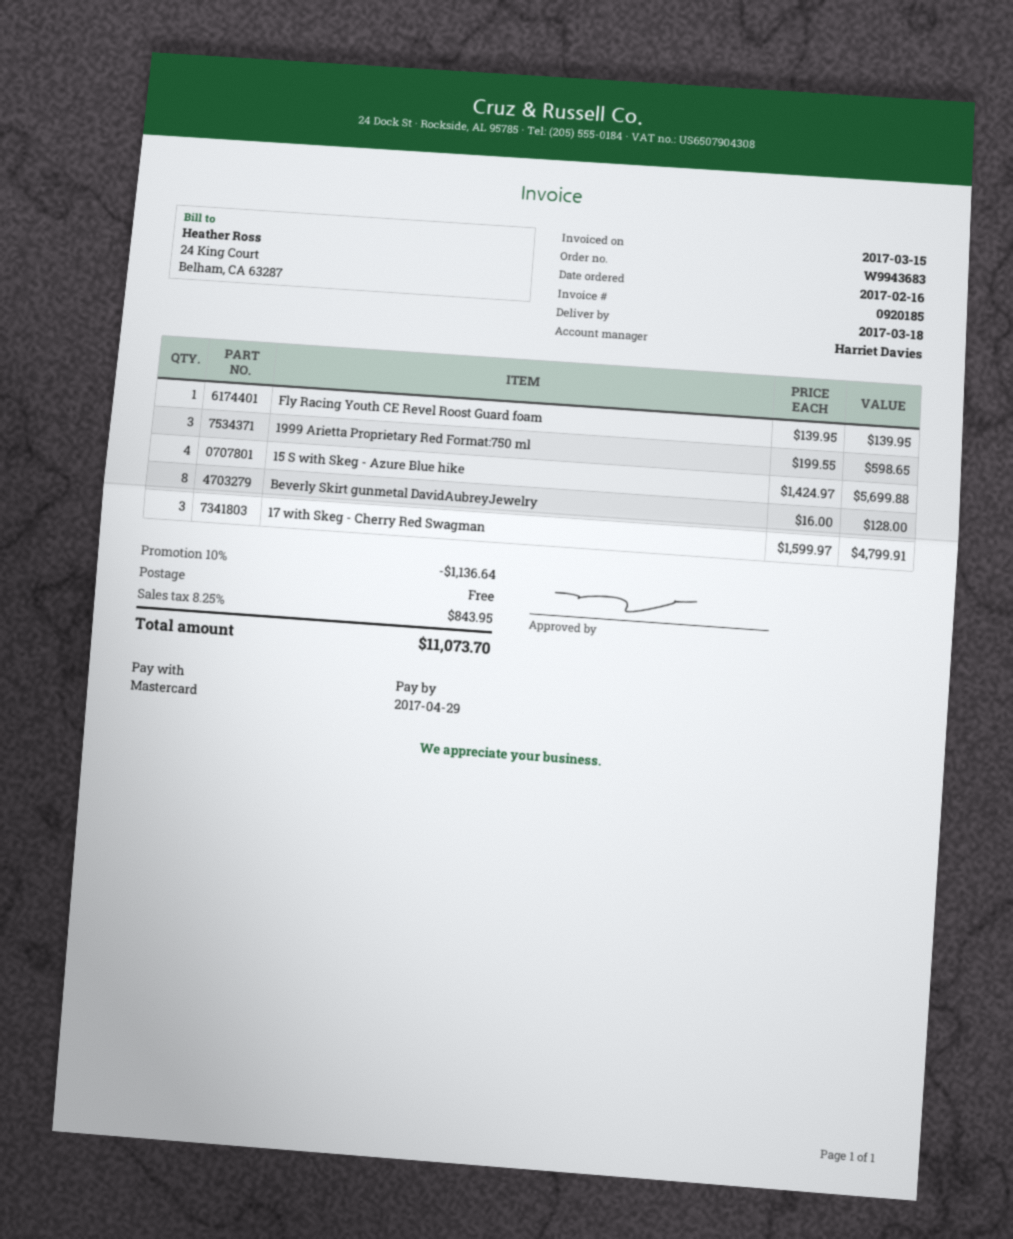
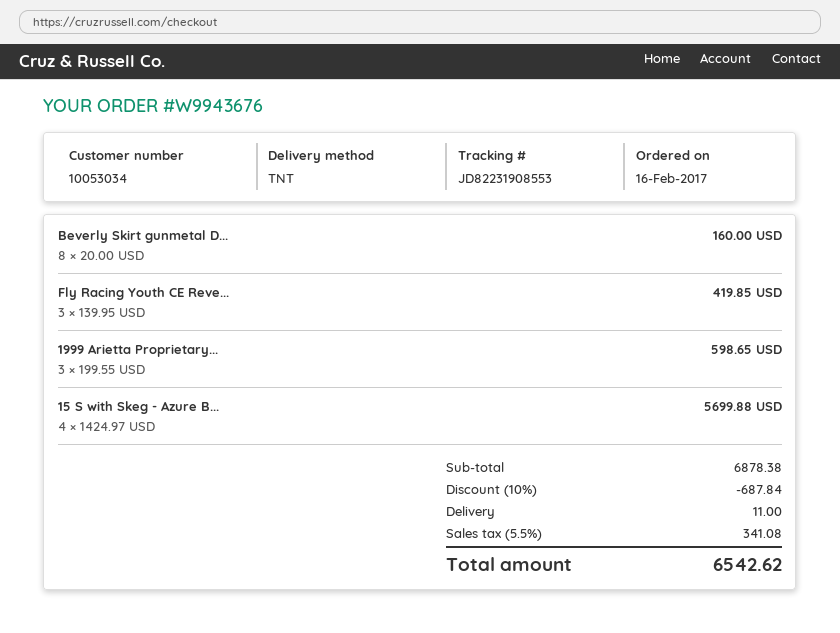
order number: W9943683 -> W9943676
Fly Racing Youth CE Revel Roost Guard foam: 1 x 139.95 = 139.95 -> 3 x 139.95 = 419.85
Beverly Skirt gunmetal DavidAubreyJewelry: 8 x 16.00 = 128.00 -> 8 x 20.00 = 160.00
17 with Skeg - Cherry Red Swagman: 3 x 1599.97 = 4799.91 -> none
discount: 10% = 1136.64 -> 10% = 687.84
shipping: 0.00 -> 11.00
tax: 8.25% = 843.95 -> 5.5% = 341.08
total: 11073.70 -> 6542.62

